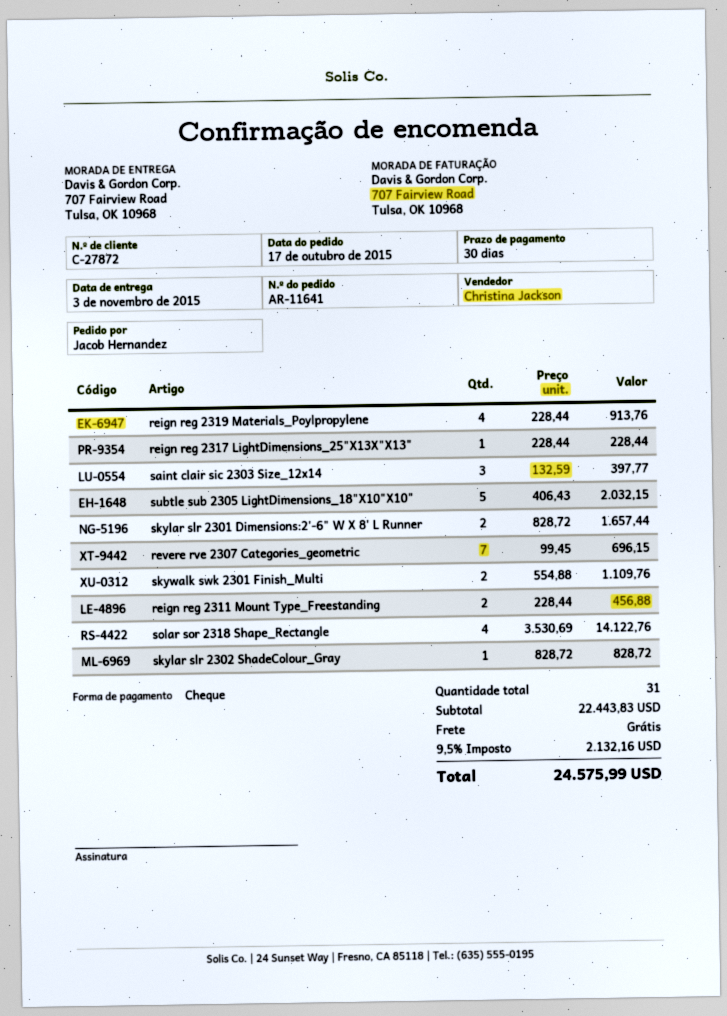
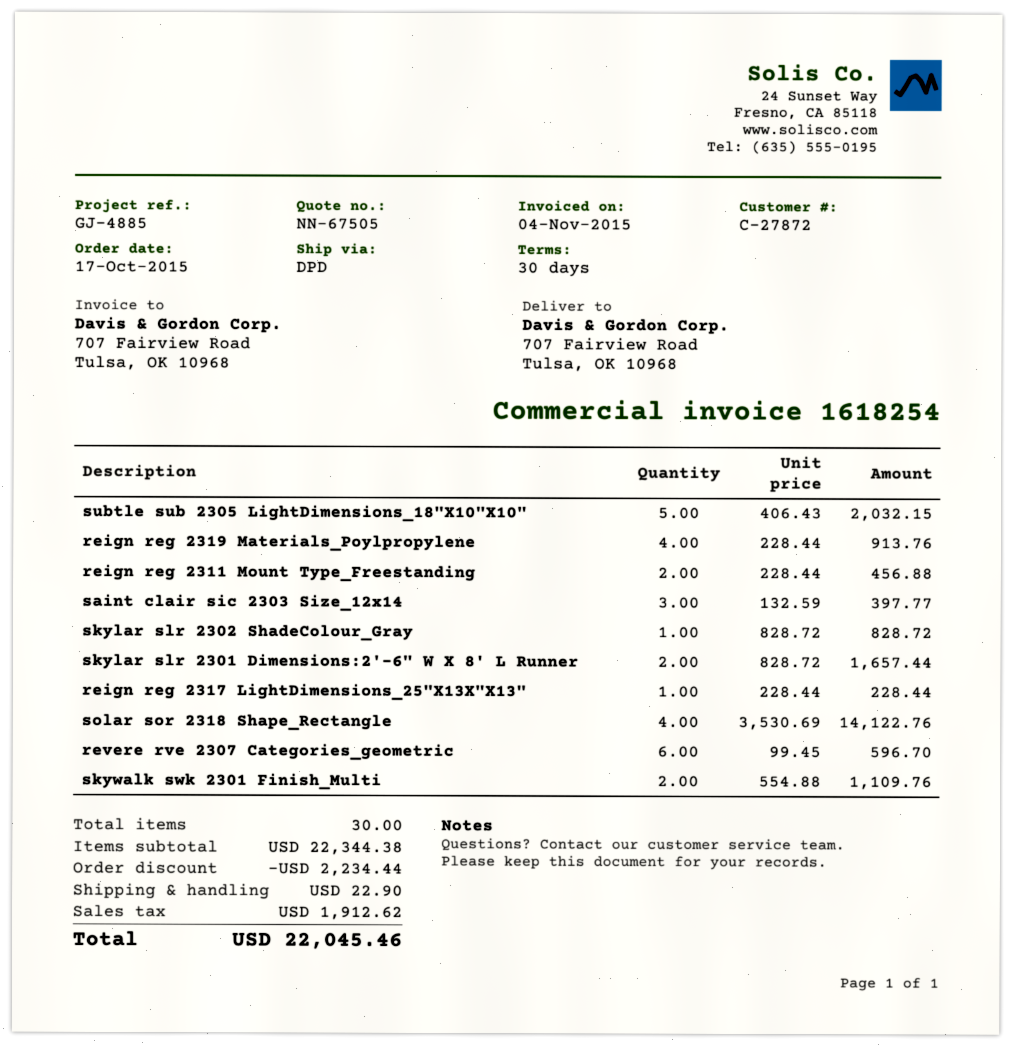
revere rve 2307 Categories_geometric: 7 x 99.45 = 696.15 -> 6 x 99.45 = 596.70
total quantity: 31 -> 30
subtotal: 22443.83 -> 22344.38
discount: none -> 2234.44
shipping: 0.00 -> 22.90
tax: 2132.16 -> 1912.62
total: 24575.99 -> 22045.46

